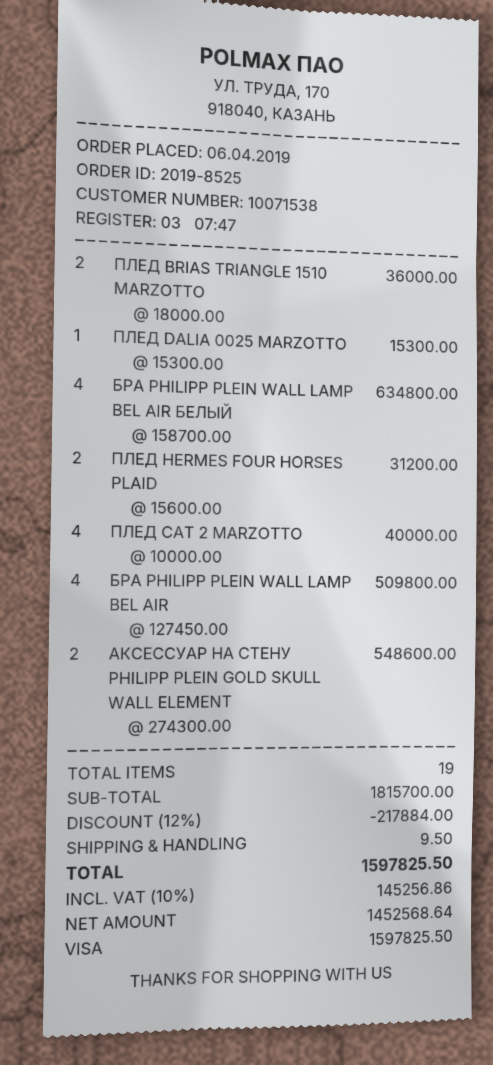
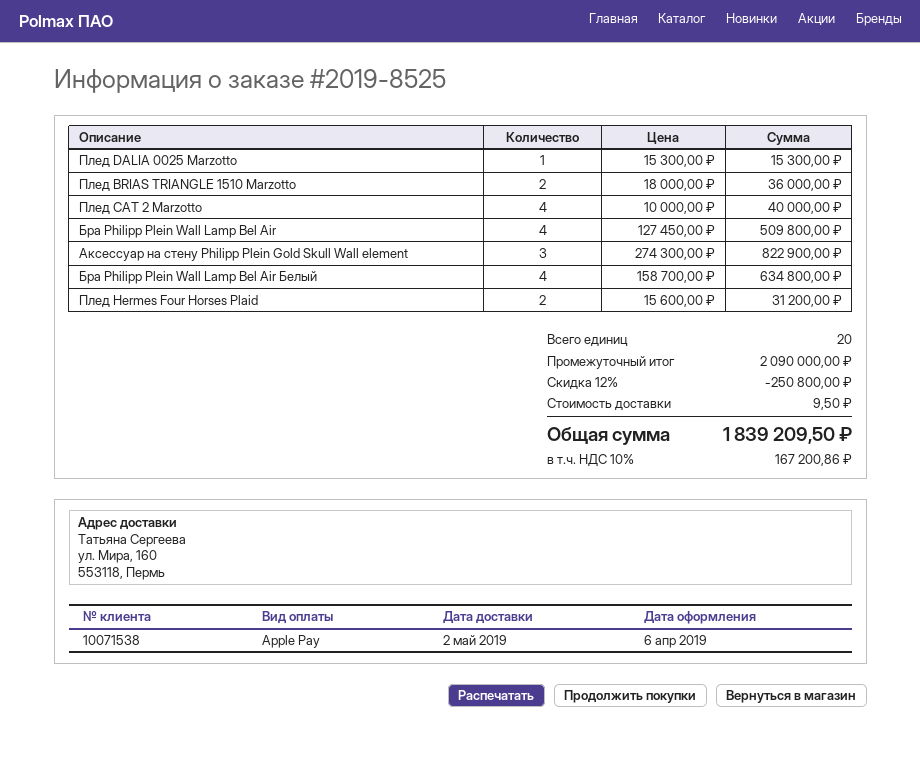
payment method: Visa -> Apple Pay
АКСЕССУАР НА СТЕНУ PHILIPP PLEIN GOLD SKULL WALL ELEMENT: 2 x 274300.00 = 548600.00 -> 3 x 274300.00 = 822900.00
total quantity: 19 -> 20
subtotal: 1815700.00 -> 2090000.00
discount: 12% = 217884.00 -> 12% = 250800.00
tax: 10% = 145256.86 -> 10% = 167200.86
total: 1597825.50 -> 1839209.50

